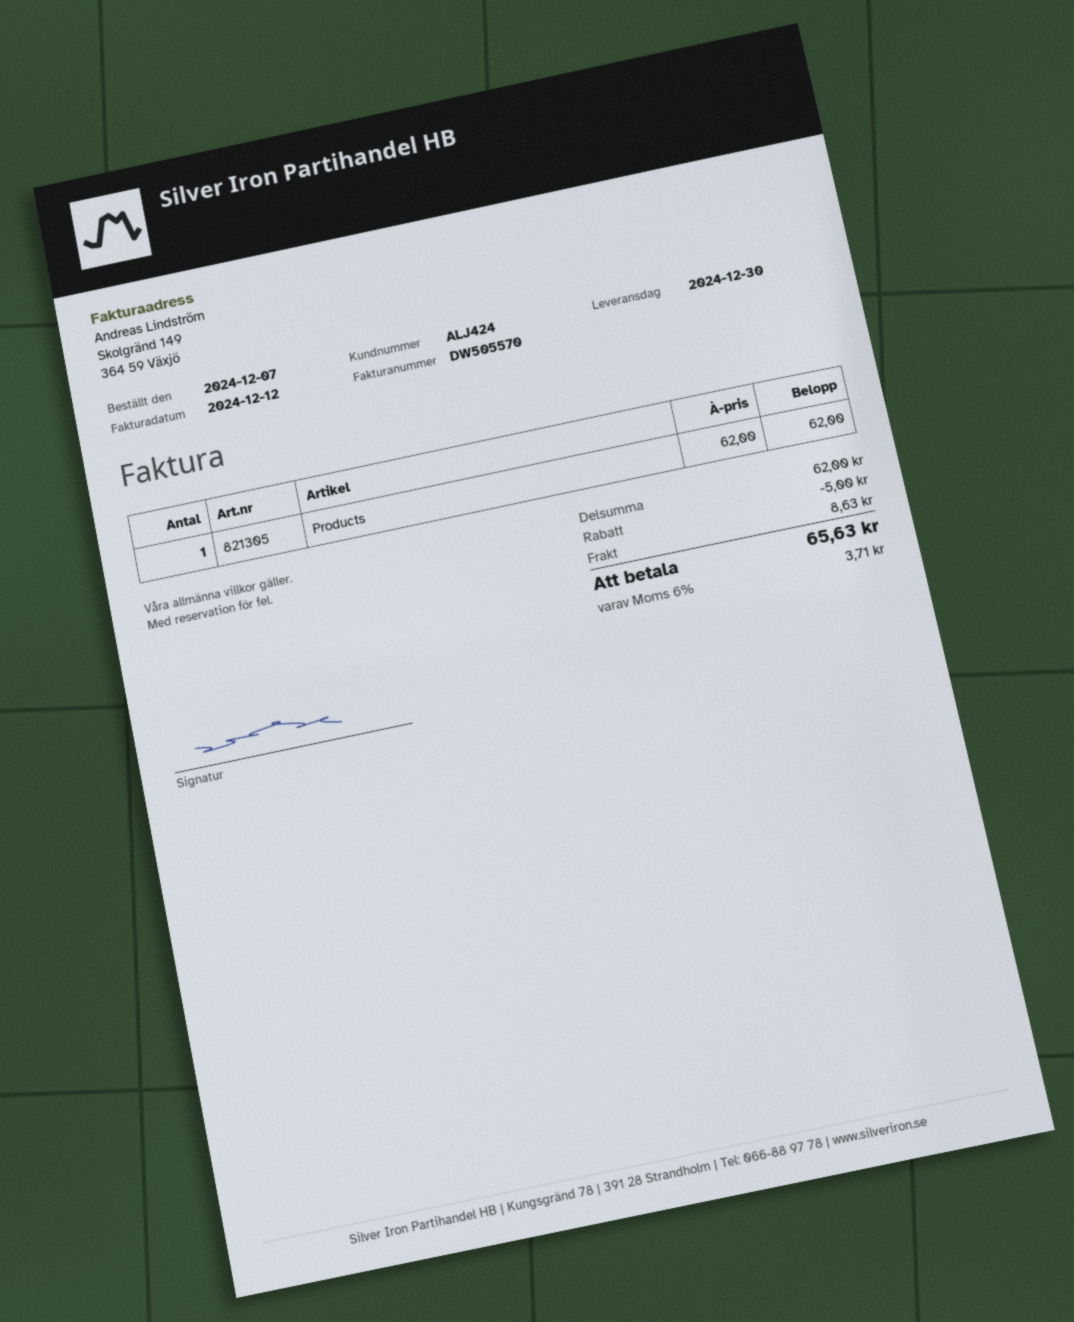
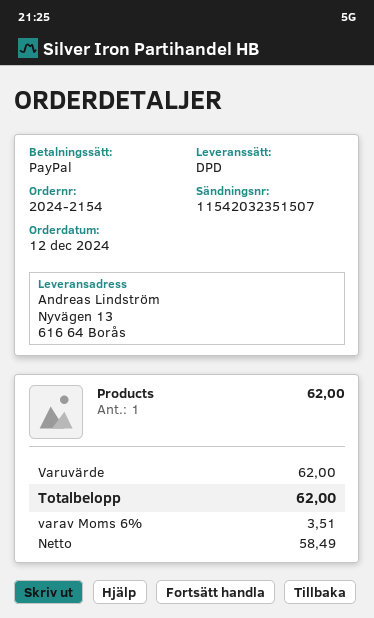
order date: 2024-12-07 -> 2024-12-12
discount: 5.00 -> none
shipping: 8.63 -> none
tax: 6% = 3.71 -> 6% = 3.51
total: 65.63 -> 62.00

